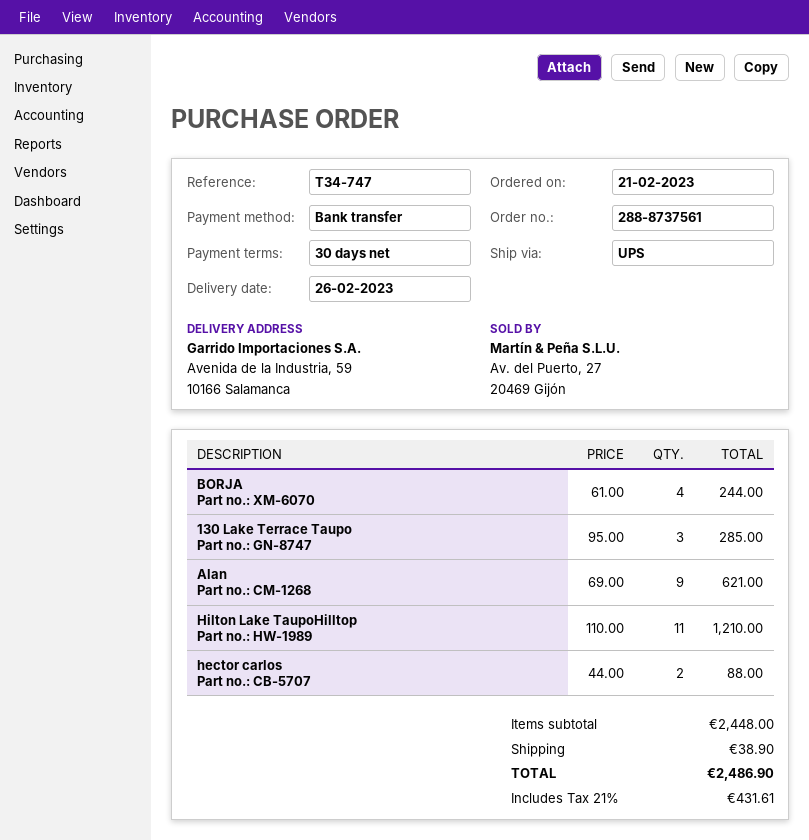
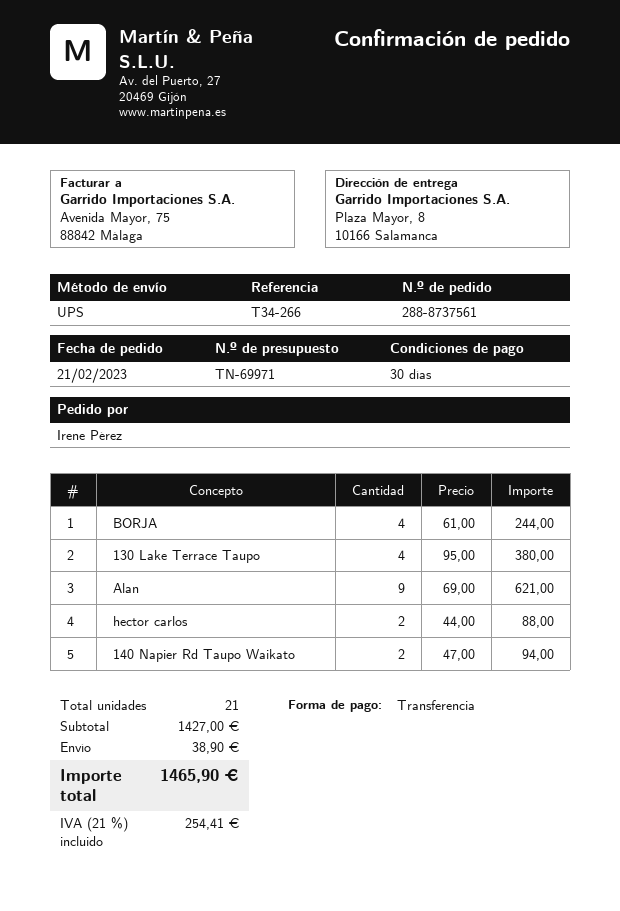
reference: T34-747 -> T34-266
ship to: Avenida de la Industria, 59, 10166 Salamanca -> Plaza Mayor, 8, 10166 Salamanca
130 Lake Terrace Taupo: 3 x 95.00 = 285.00 -> 4 x 95.00 = 380.00
Hilton Lake TaupoHilltop: 11 x 110.00 = 1210.00 -> none
140 Napier Rd Taupo Waikato: none -> 2 x 47.00 = 94.00
subtotal: 2448.00 -> 1427.00
tax: 21% = 431.61 -> 21% = 254.41
total: 2486.90 -> 1465.90

